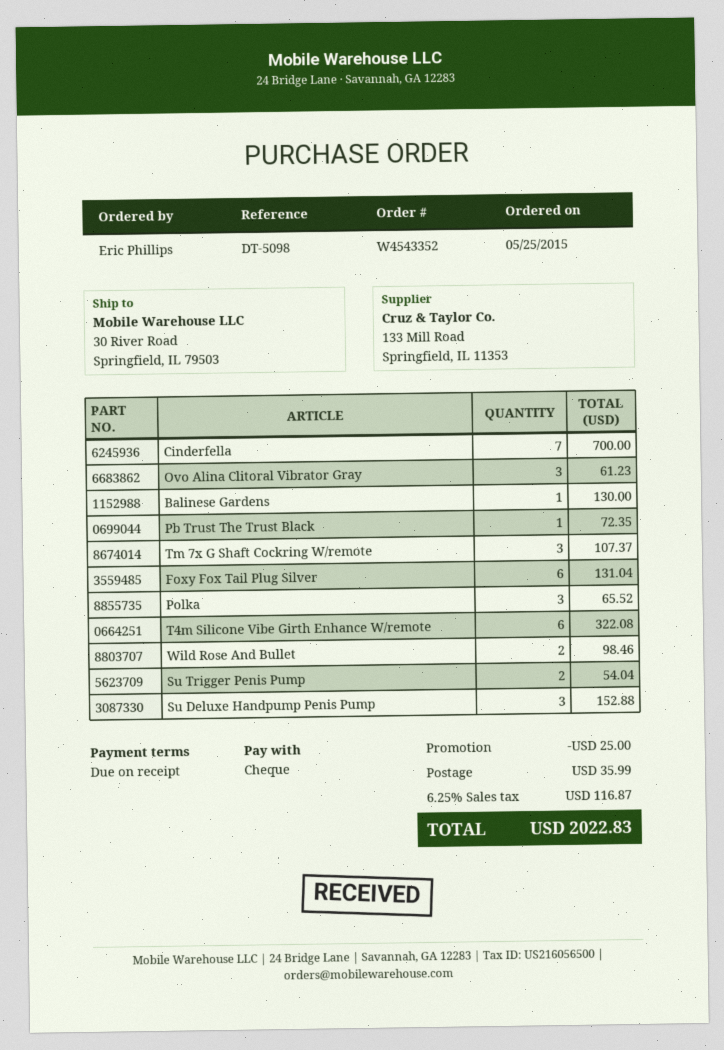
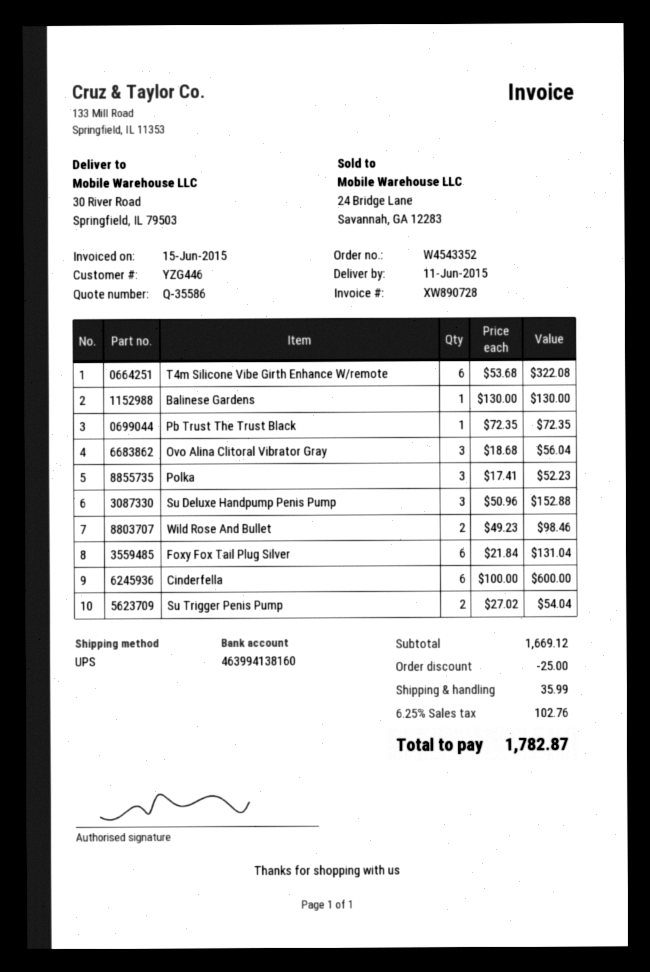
Cinderfella: 7 for 700.00 -> 6 for 600.00
Ovo Alina Clitoral Vibrator Gray: 3 for 61.23 -> 3 for 56.04
Tm 7x G Shaft Cockring W/remote: 3 for 107.37 -> none
Polka: 3 for 65.52 -> 3 for 52.23
tax: 6.25% = 116.87 -> 6.25% = 102.76
total: 2022.83 -> 1782.87

